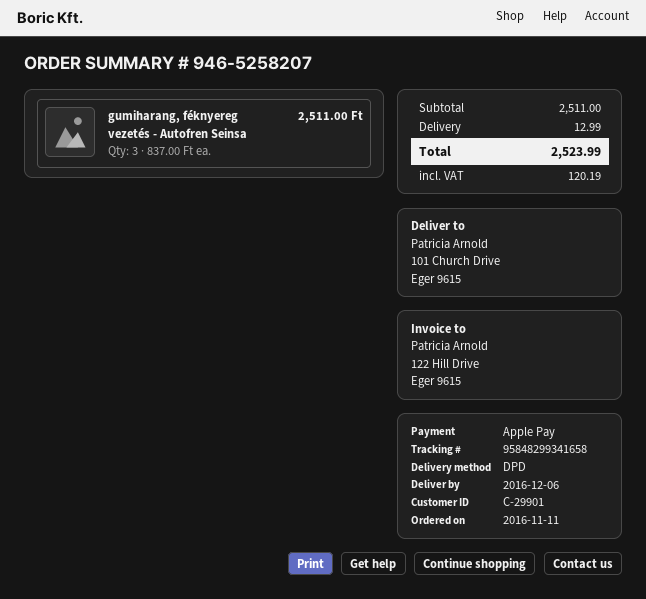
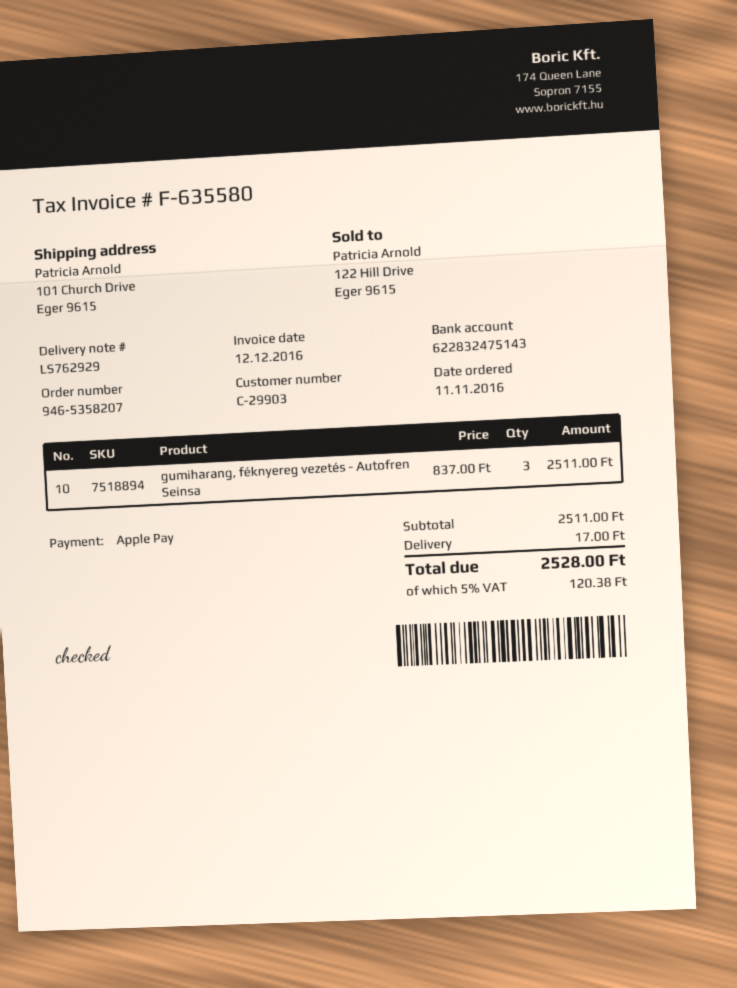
order number: 946-5258207 -> 946-5358207
customer number: C-29901 -> C-29903
shipping: 12.99 -> 17.00
tax: 120.19 -> 120.38
total: 2523.99 -> 2528.00

